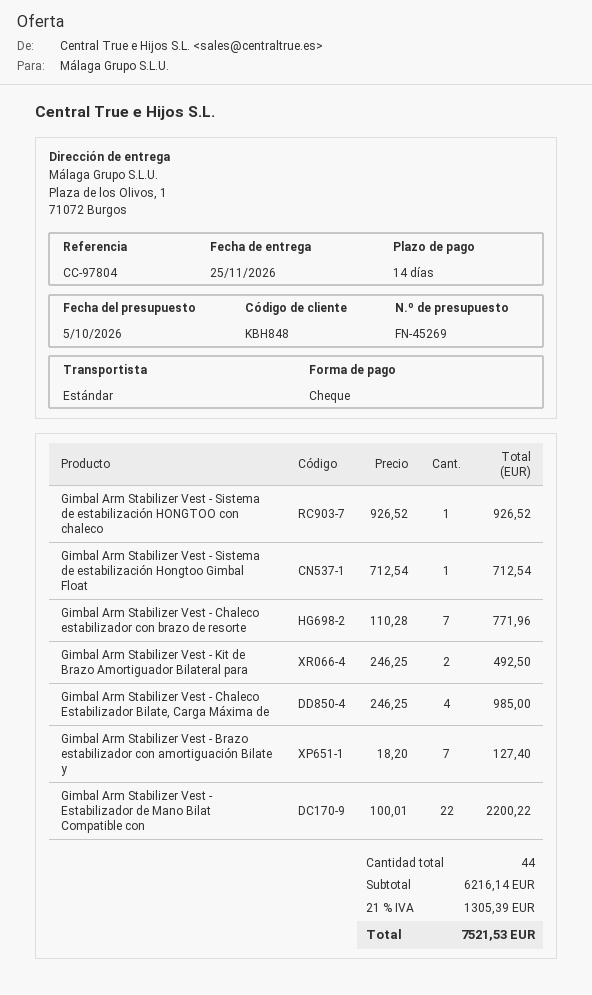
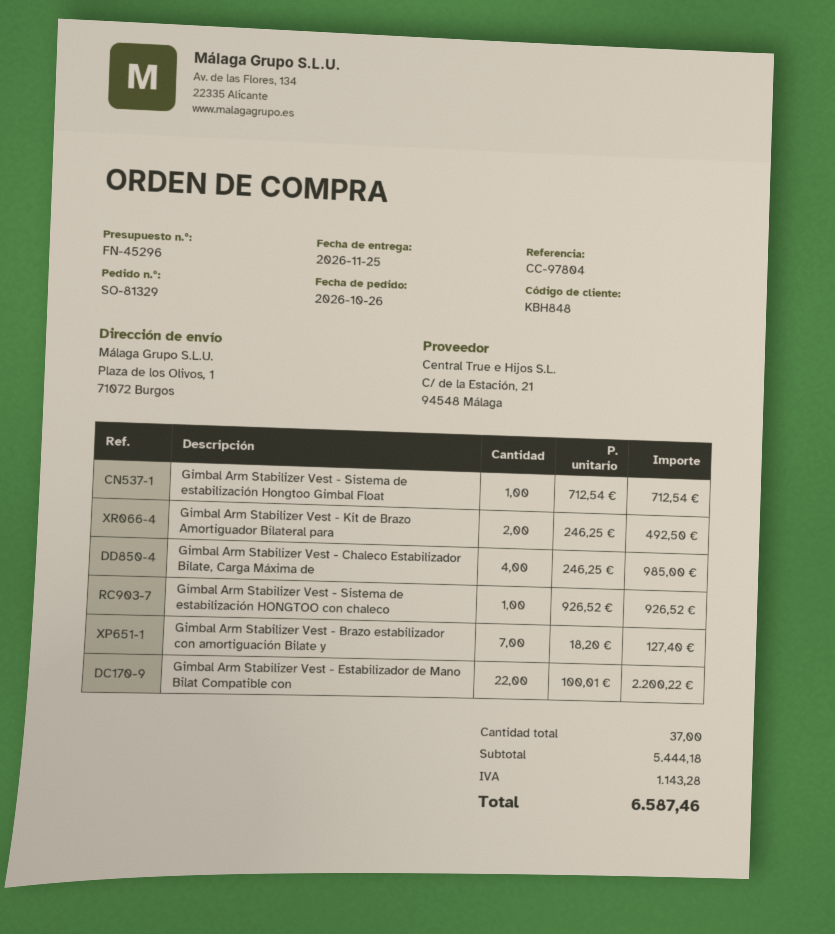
quote number: FN-45269 -> FN-45296
Gimbal Arm Stabilizer Vest - Chaleco estabilizador con brazo de resorte: 7 x 110.28 = 771.96 -> none
total quantity: 44 -> 37
subtotal: 6216.14 -> 5444.18
tax: 1305.39 -> 1143.28
total: 7521.53 -> 6587.46

